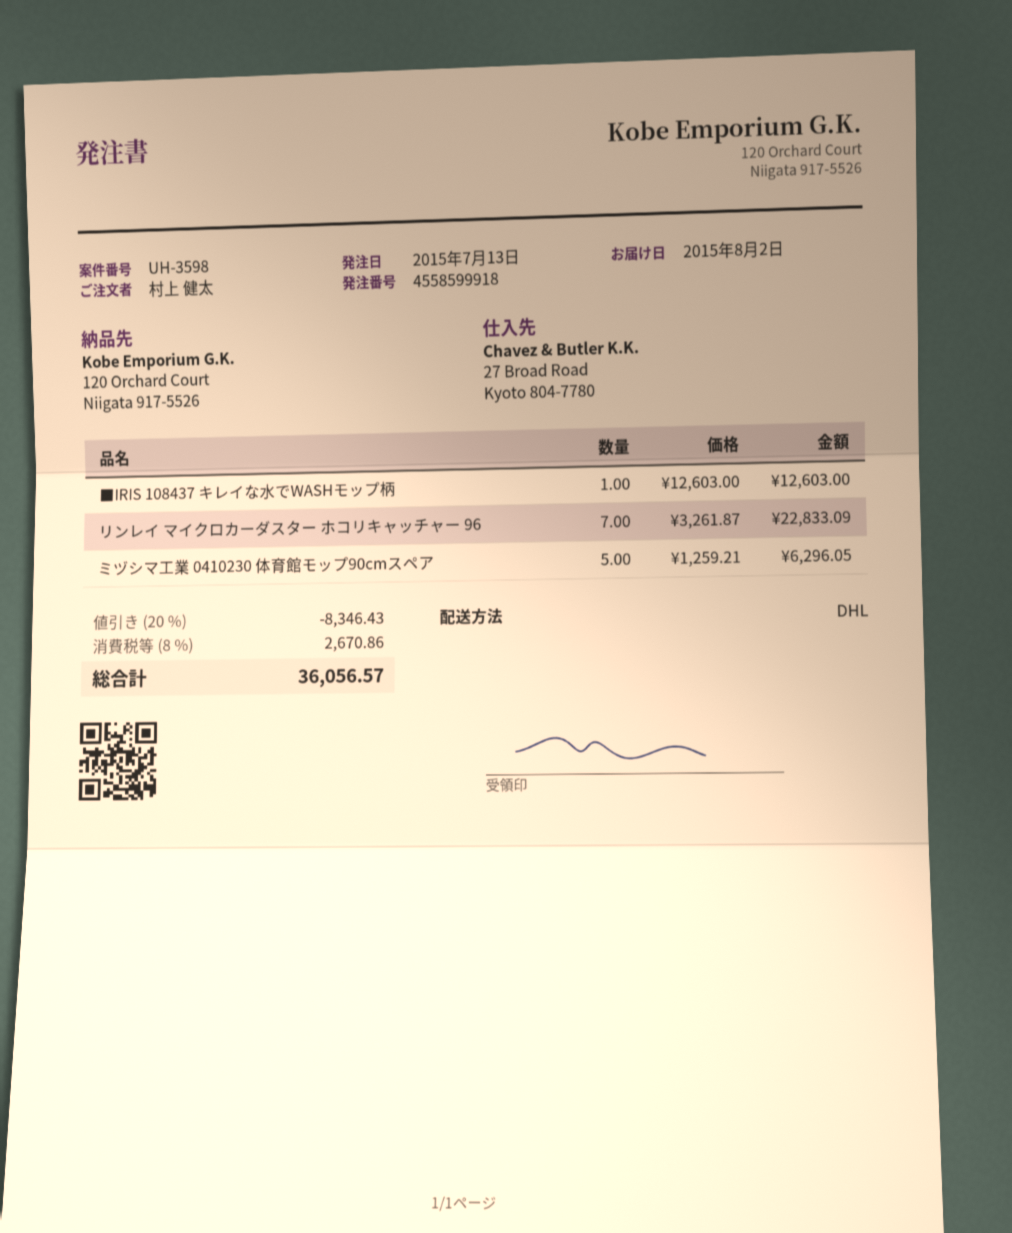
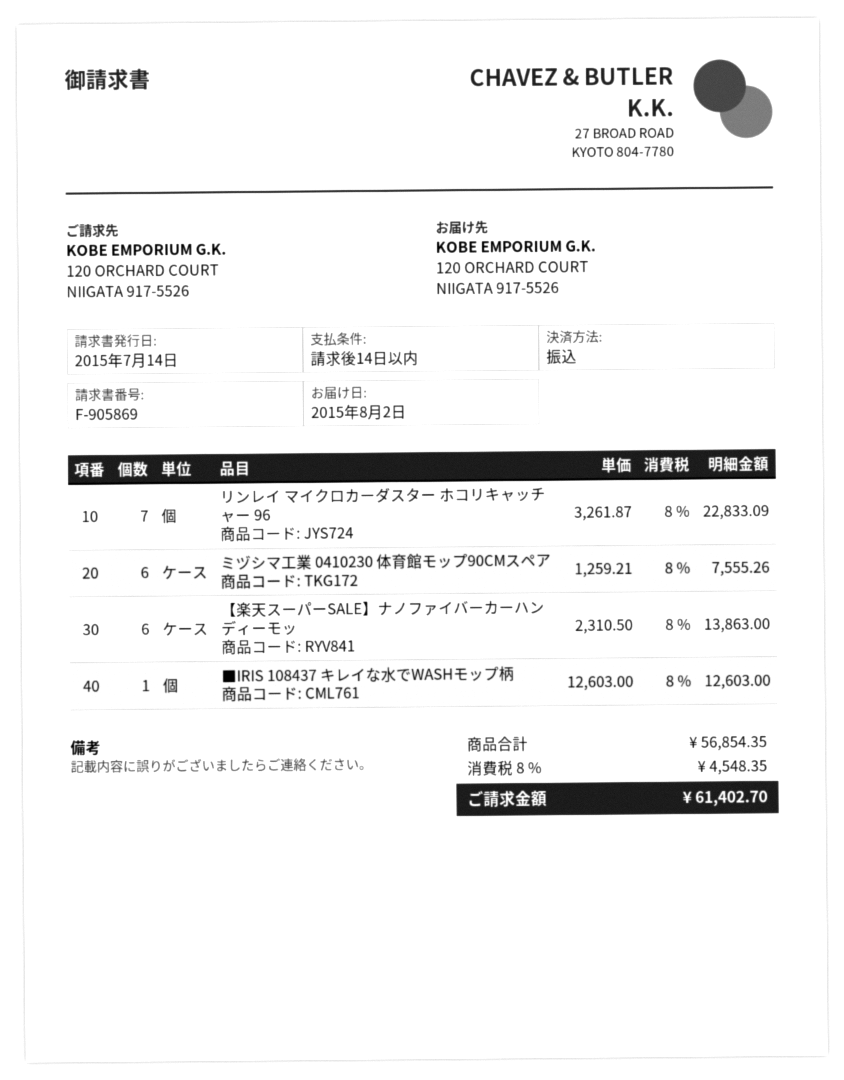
ミヅシマ工業 0410230 体育館モップ90cmスペア: 5 x 1259.21 = 6296.05 -> 6 x 1259.21 = 7555.26
【楽天スーパーSALE】ナノファイバーカーハンディーモッ: none -> 6 x 2310.50 = 13863.00
discount: 20% = 8346.43 -> none
tax: 8% = 2670.86 -> 8% = 4548.35
total: 36056.57 -> 61402.70

